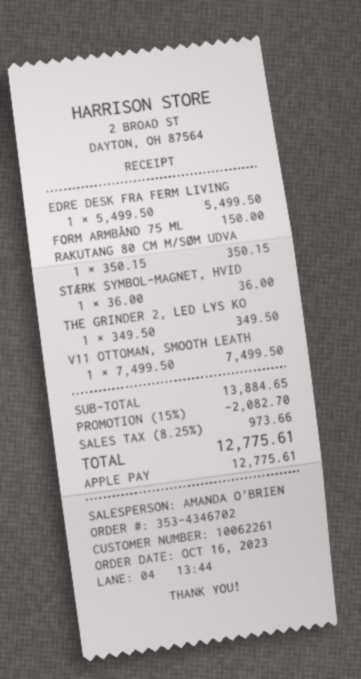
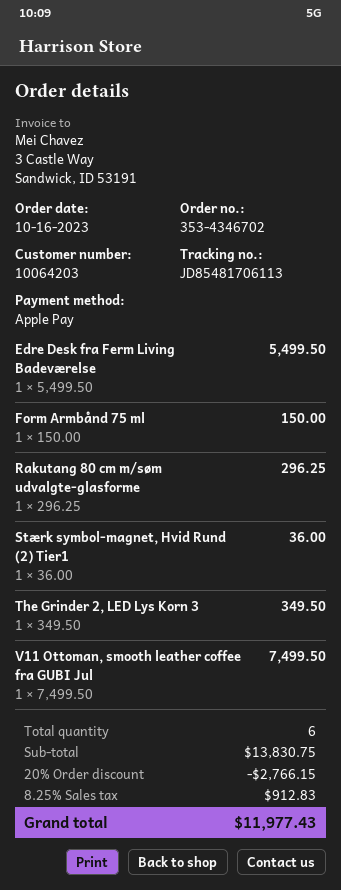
customer number: 10062261 -> 10064203
RAKUTANG 80 CM M/SØM UDVA: 1 x 350.15 = 350.15 -> 1 x 296.25 = 296.25
subtotal: 13884.65 -> 13830.75
discount: 15% = 2082.70 -> 20% = 2766.15
tax: 8.25% = 973.66 -> 8.25% = 912.83
total: 12775.61 -> 11977.43

